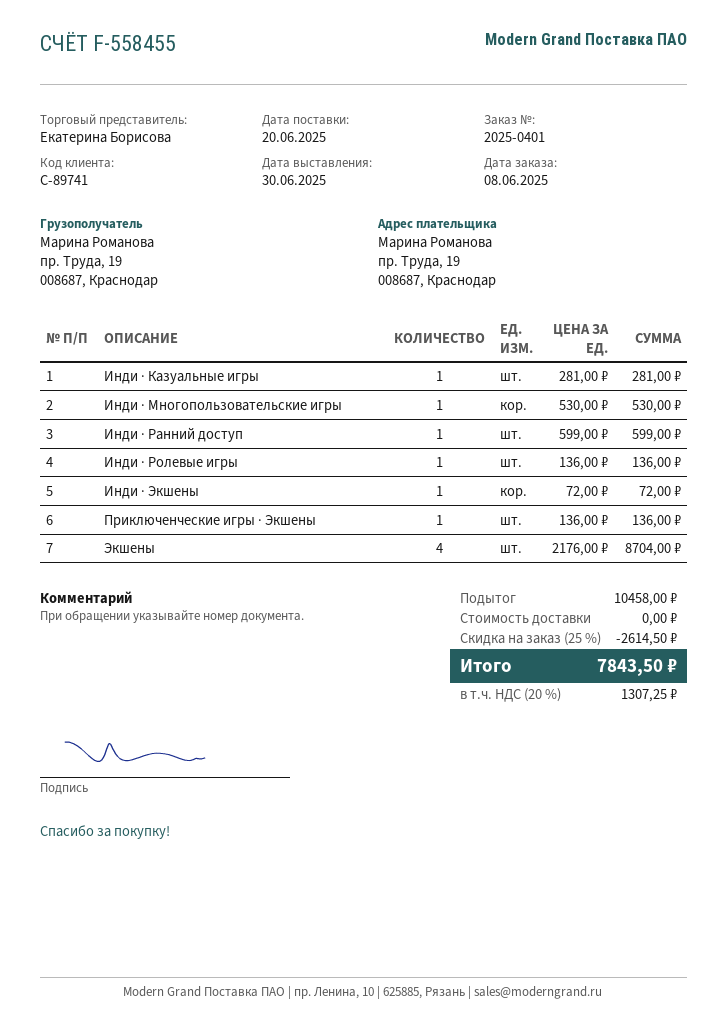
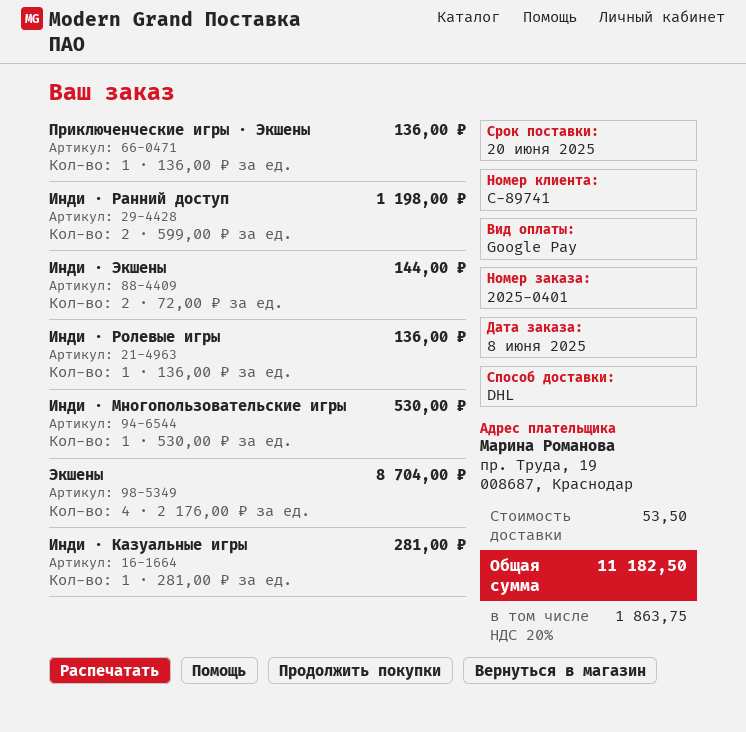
Инди · Ранний доступ: 1 x 599.00 = 599.00 -> 2 x 599.00 = 1198.00
Инди · Экшены: 1 x 72.00 = 72.00 -> 2 x 72.00 = 144.00
discount: 25% = 2614.50 -> none
shipping: 0.00 -> 53.50
tax: 20% = 1307.25 -> 20% = 1863.75
total: 7843.50 -> 11182.50

